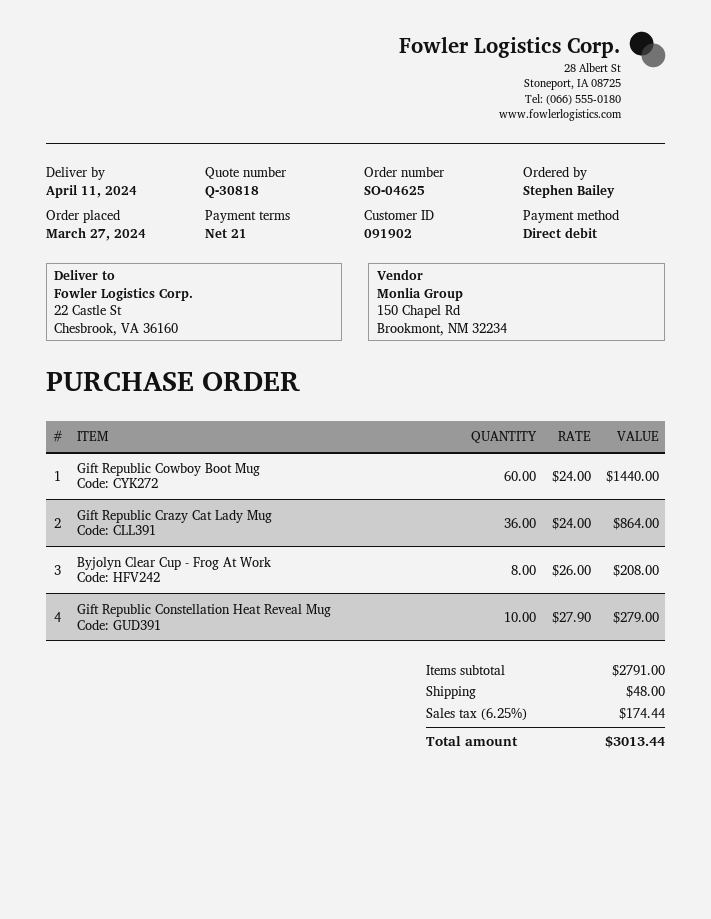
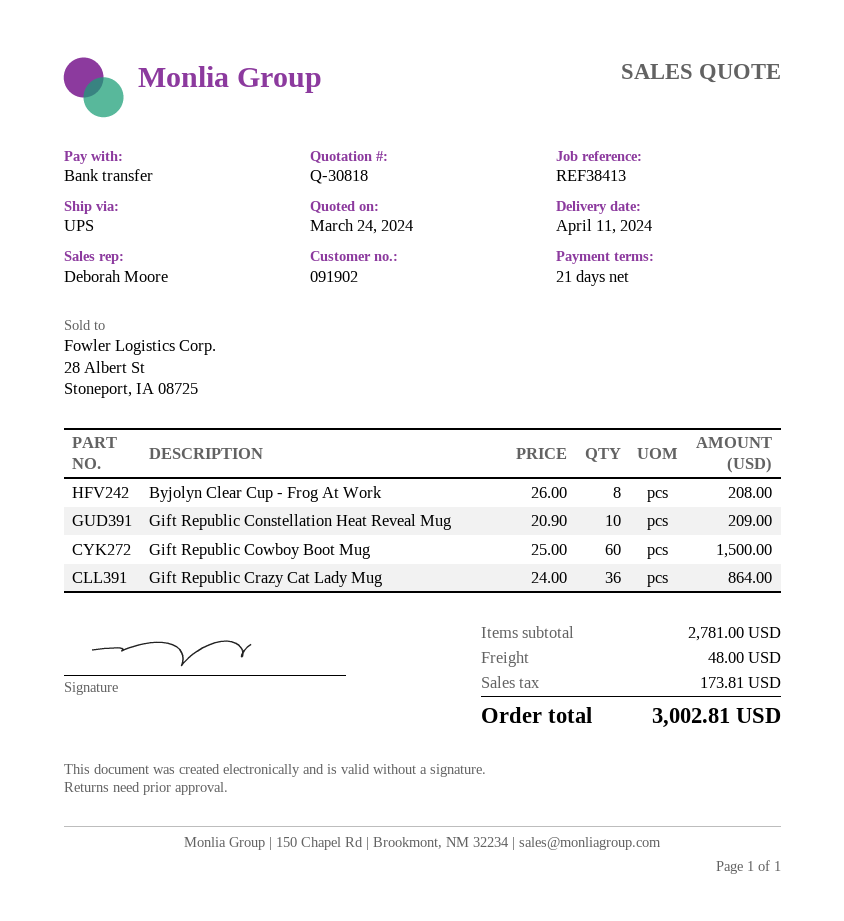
payment method: direct debit -> bank transfer
Gift Republic Cowboy Boot Mug: 60 x 24.00 = 1440.00 -> 60 x 25.00 = 1500.00
Gift Republic Constellation Heat Reveal Mug: 10 x 27.90 = 279.00 -> 10 x 20.90 = 209.00
subtotal: 2791.00 -> 2781.00
tax: 174.44 -> 173.81
total: 3013.44 -> 3002.81

